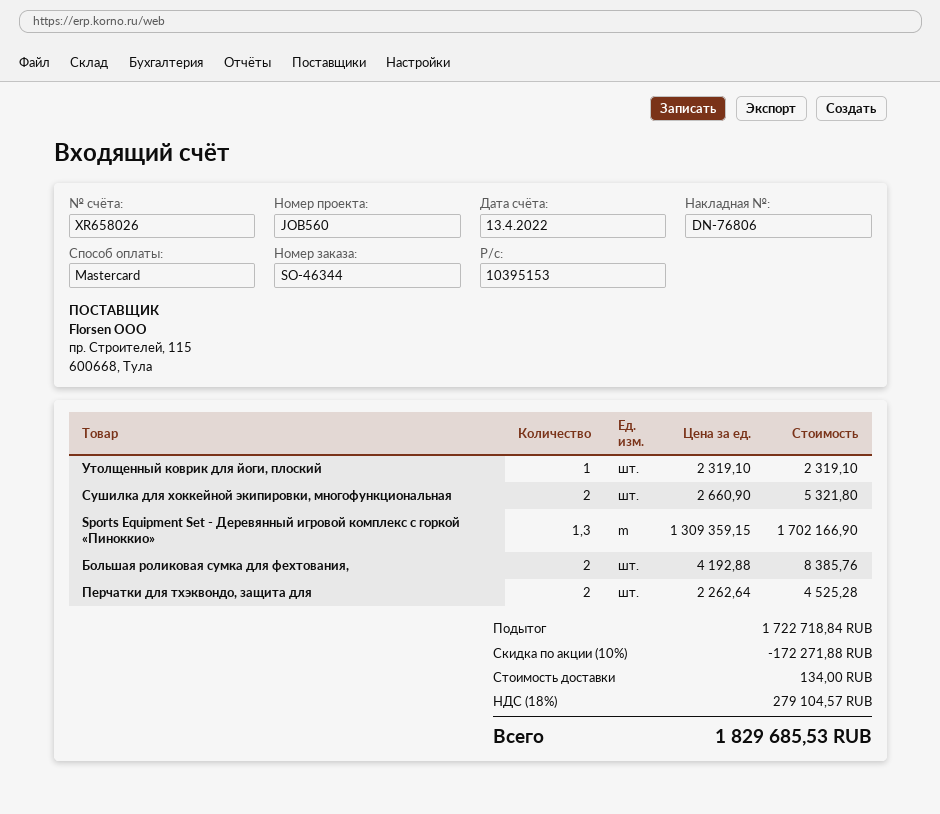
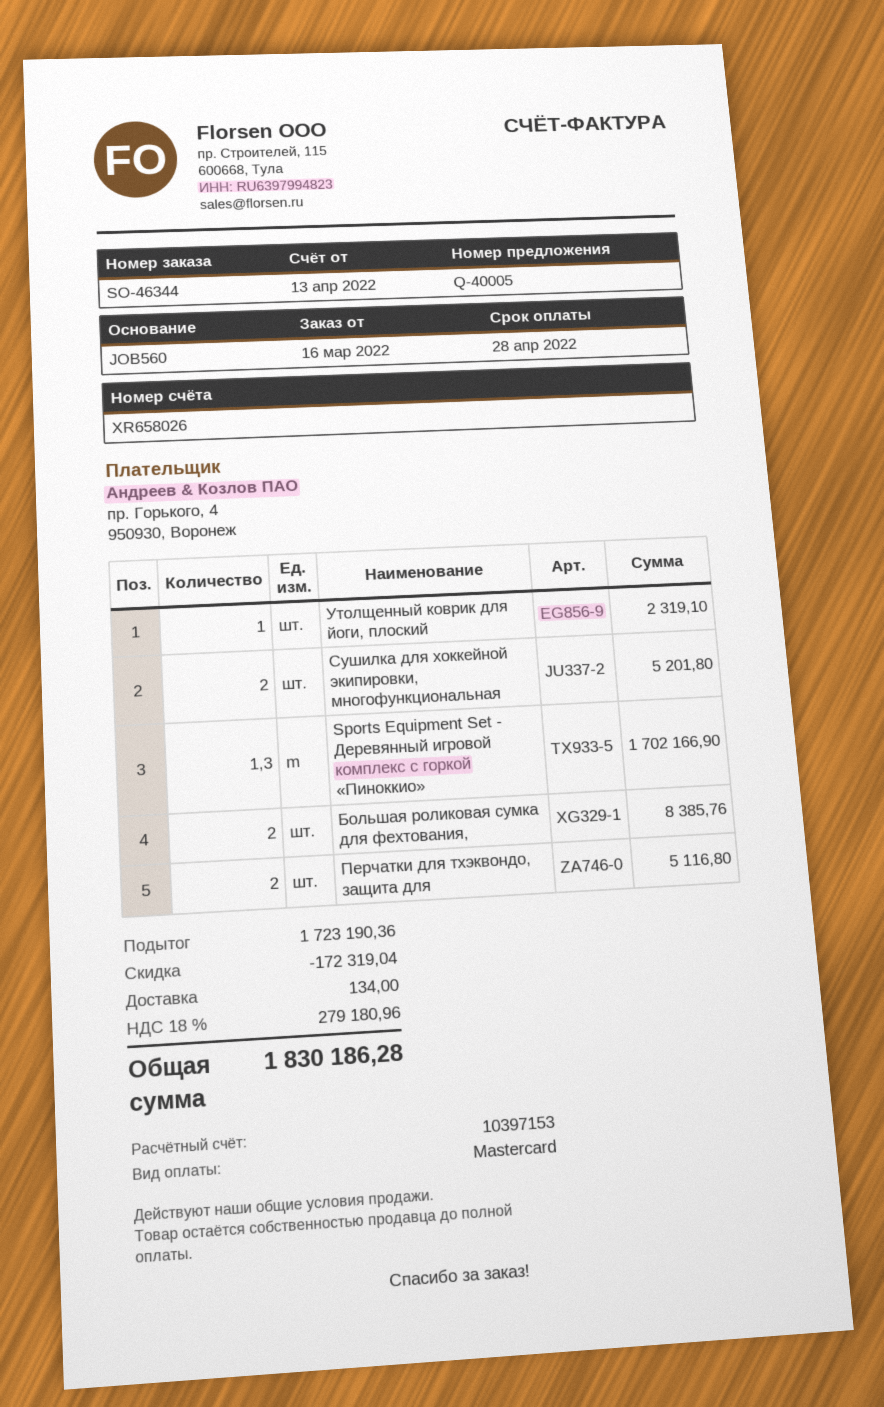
bank account: 10395153 -> 10397153
Сушилка для хоккейной экипировки, многофункциональная: 2 for 5321.80 -> 2 for 5201.80
Перчатки для тхэквондо, защита для: 2 for 4525.28 -> 2 for 5116.80
subtotal: 1722718.84 -> 1723190.36
discount: 172271.88 -> 172319.04
tax: 18% = 279104.57 -> 18% = 279180.96
total: 1829685.53 -> 1830186.28

